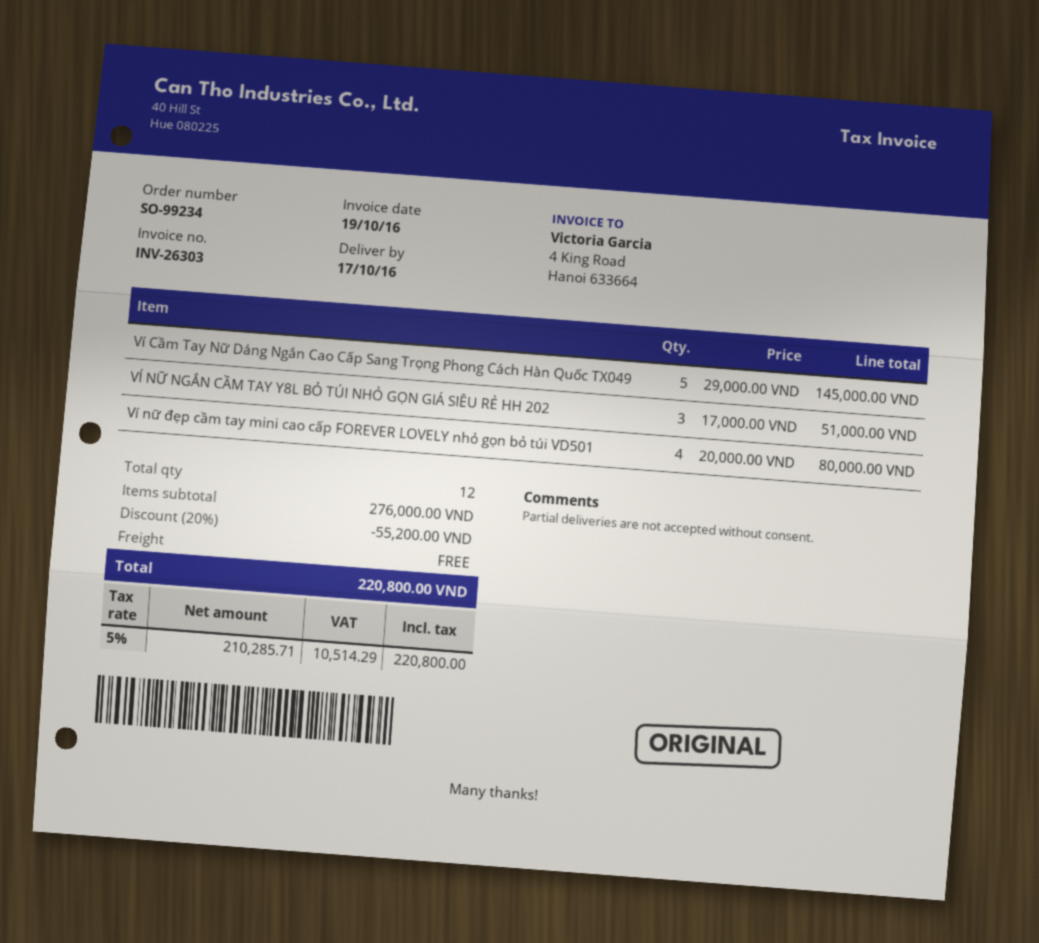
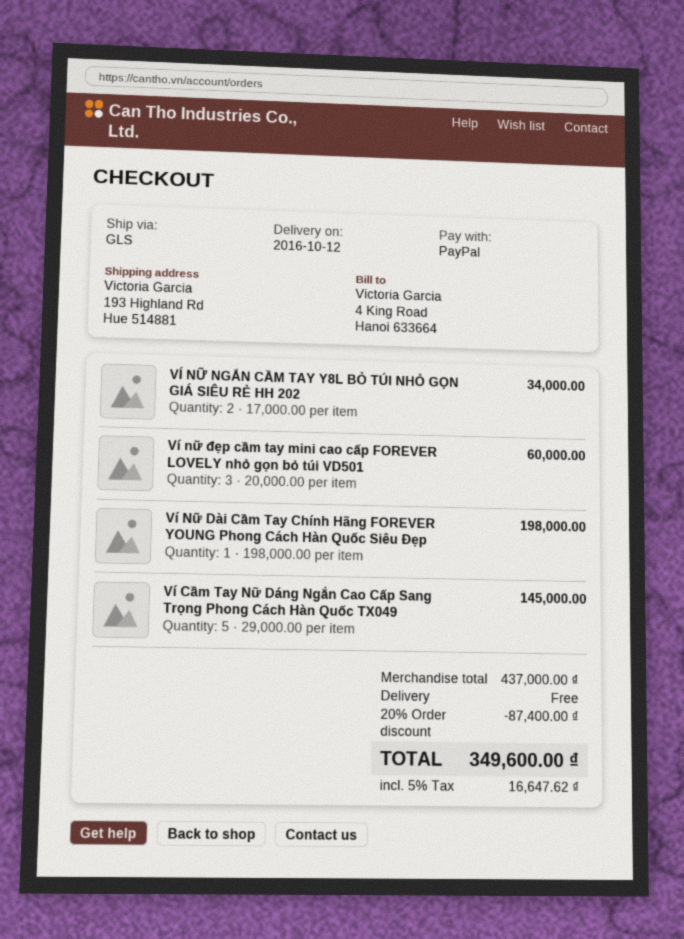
delivery date: 2016-10-17 -> 2016-10-12
VÍ NỮ NGẮN CẦM TAY Y8L BỎ TÚI NHỎ GỌN GIÁ SIÊU RẺ HH 202: 3 x 17000.00 = 51000.00 -> 2 x 17000.00 = 34000.00
Ví nữ đẹp cầm tay mini cao cấp FOREVER LOVELY nhỏ gọn bỏ túi VD501: 4 x 20000.00 = 80000.00 -> 3 x 20000.00 = 60000.00
Ví Nữ Dài Cầm Tay Chính Hãng FOREVER YOUNG Phong Cách Hàn Quốc Siêu Đẹp: none -> 1 x 198000.00 = 198000.00
subtotal: 276000.00 -> 437000.00
discount: 20% = 55200.00 -> 20% = 87400.00
tax: 5% = 10514.29 -> 5% = 16647.62
total: 220800.00 -> 349600.00

